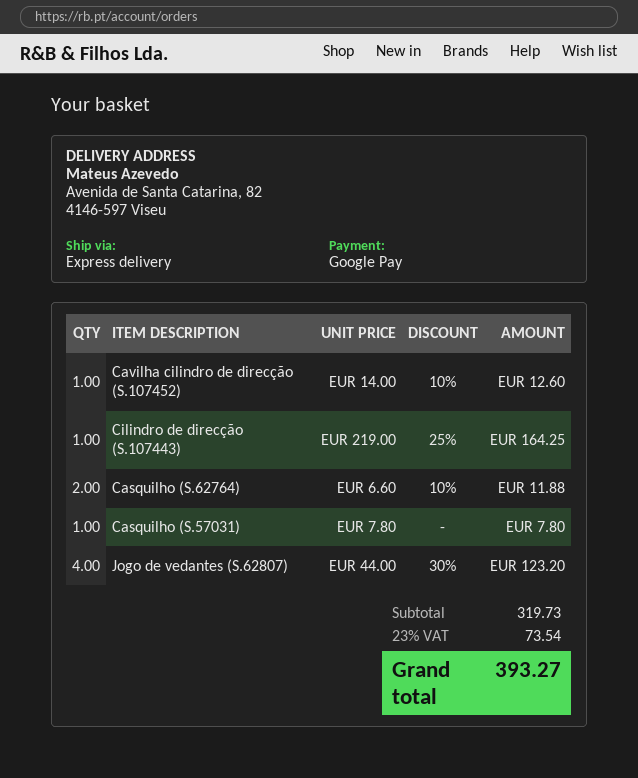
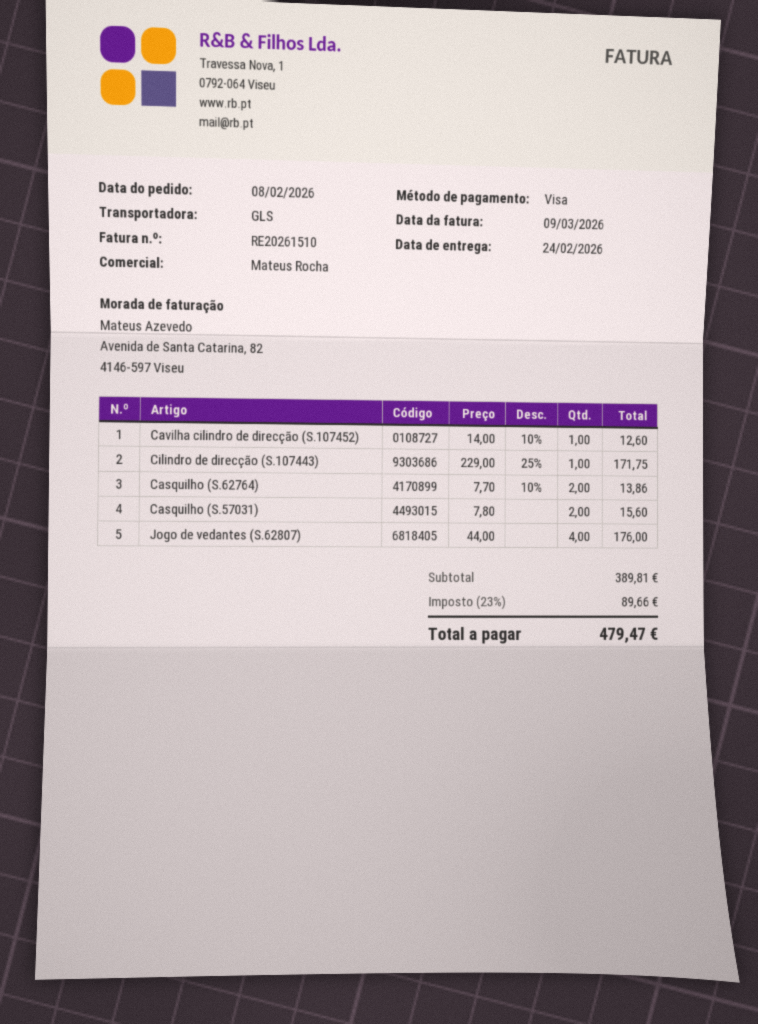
payment method: Google Pay -> Visa
shipping method: express -> GLS
Cilindro de direcção (S.107443): 1 x 219.00 - 25% = 164.25 -> 1 x 229.00 - 25% = 171.75
Casquilho (S.62764): 2 x 6.60 - 10% = 11.88 -> 2 x 7.70 - 10% = 13.86
Casquilho (S.57031): 1 x 7.80 = 7.80 -> 2 x 7.80 = 15.60
Jogo de vedantes (S.62807): 4 x 44.00 - 30% = 123.20 -> 4 x 44.00 = 176.00
subtotal: 319.73 -> 389.81
tax: 23% = 73.54 -> 23% = 89.66
total: 393.27 -> 479.47

